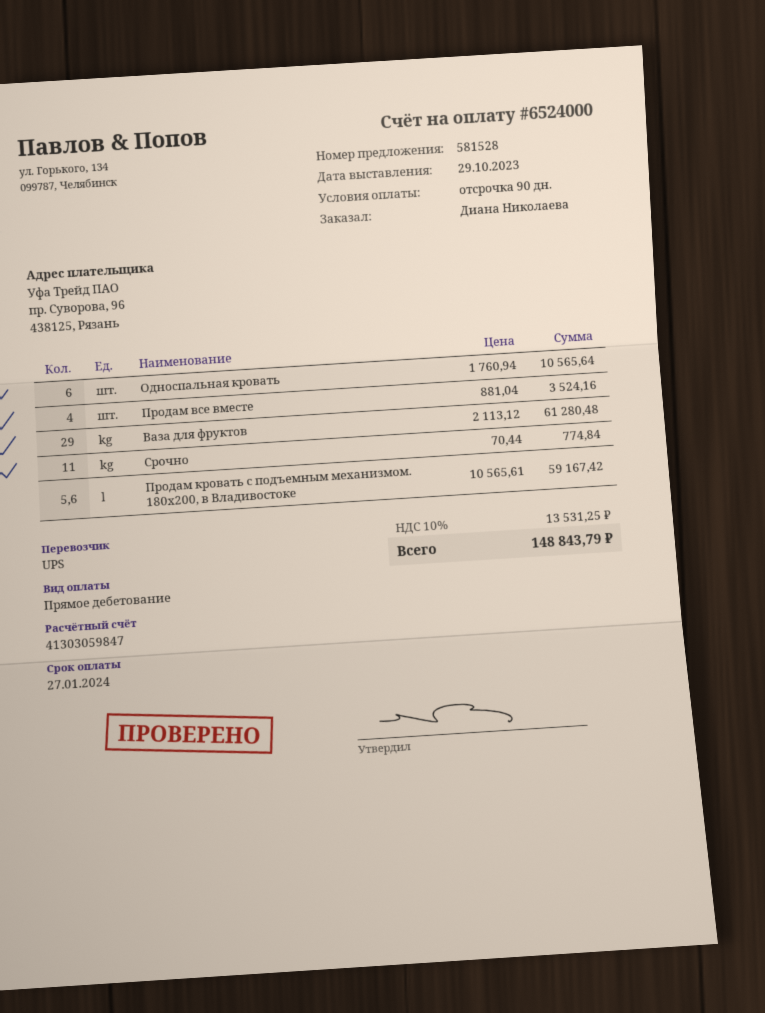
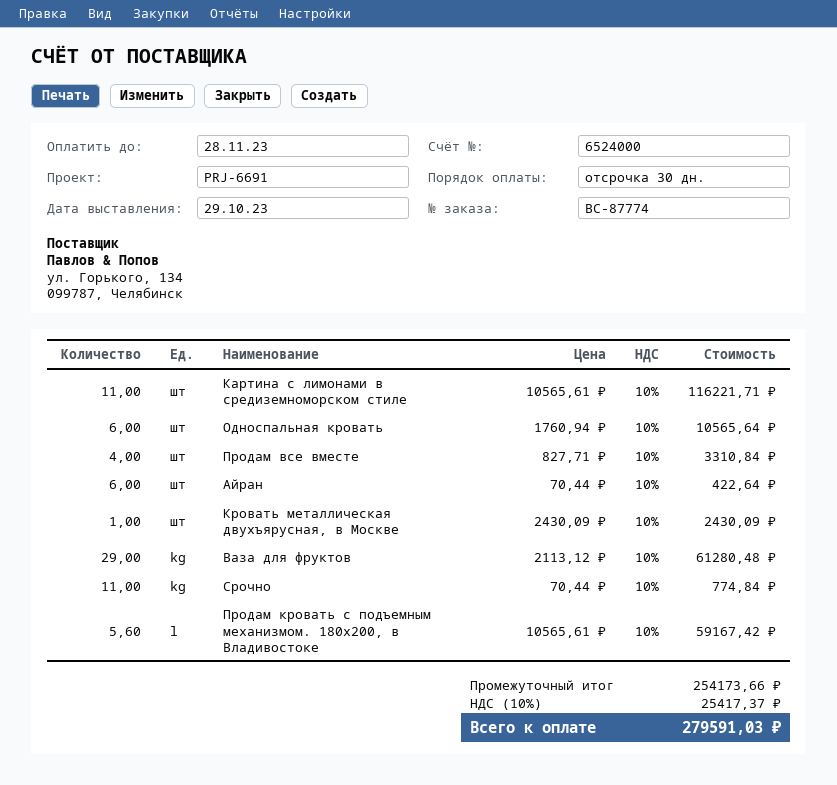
payment terms: 90 days -> 30 days
due date: 2024-01-27 -> 2023-11-28
Продам все вместе: 4 x 881.04 = 3524.16 -> 4 x 827.71 = 3310.84
Картина с лимонами в средиземноморском стиле: none -> 11 x 10565.61 = 116221.71
Айран: none -> 6 x 70.44 = 422.64
Кровать металлическая двухъярусная, в Москве: none -> 1 x 2430.09 = 2430.09
tax: 10% = 13531.25 -> 10% = 25417.37
total: 148843.79 -> 279591.03

